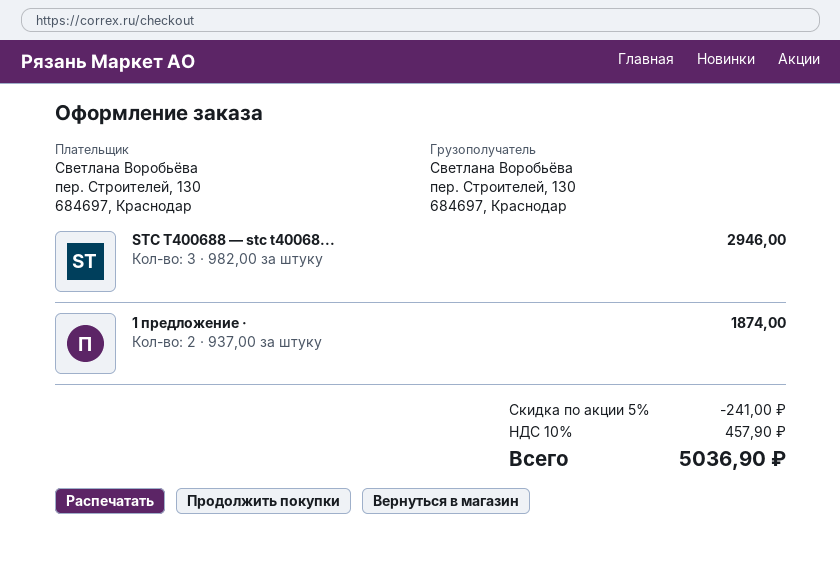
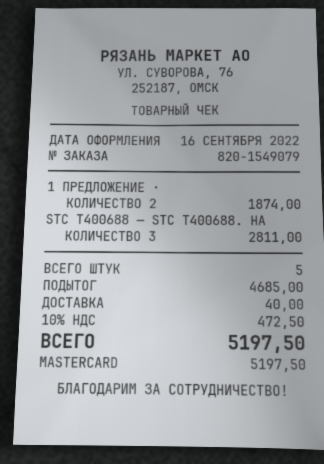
STC T400688 — stc t40068...: 3 for 2946.00 -> 3 for 2811.00
discount: 5% = 241.00 -> none
shipping: none -> 40.00
tax: 10% = 457.90 -> 10% = 472.50
total: 5036.90 -> 5197.50

